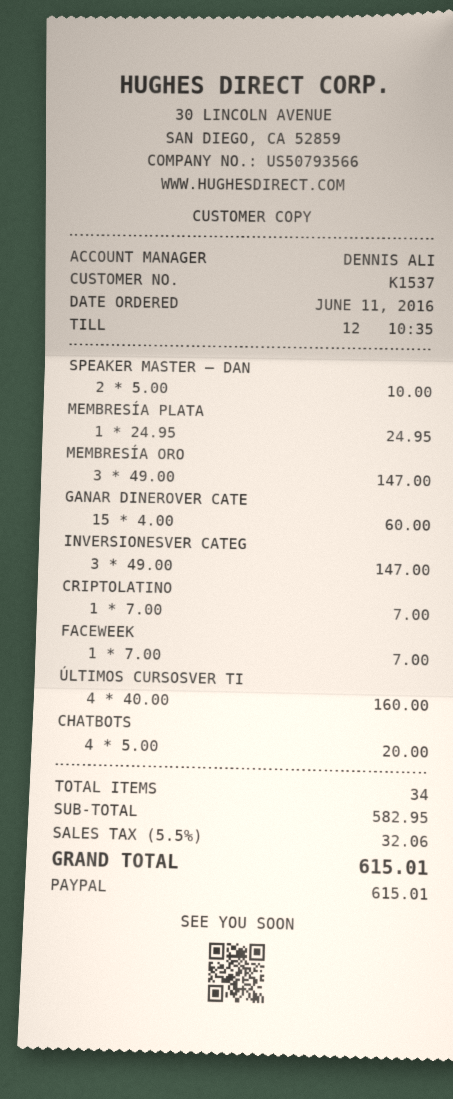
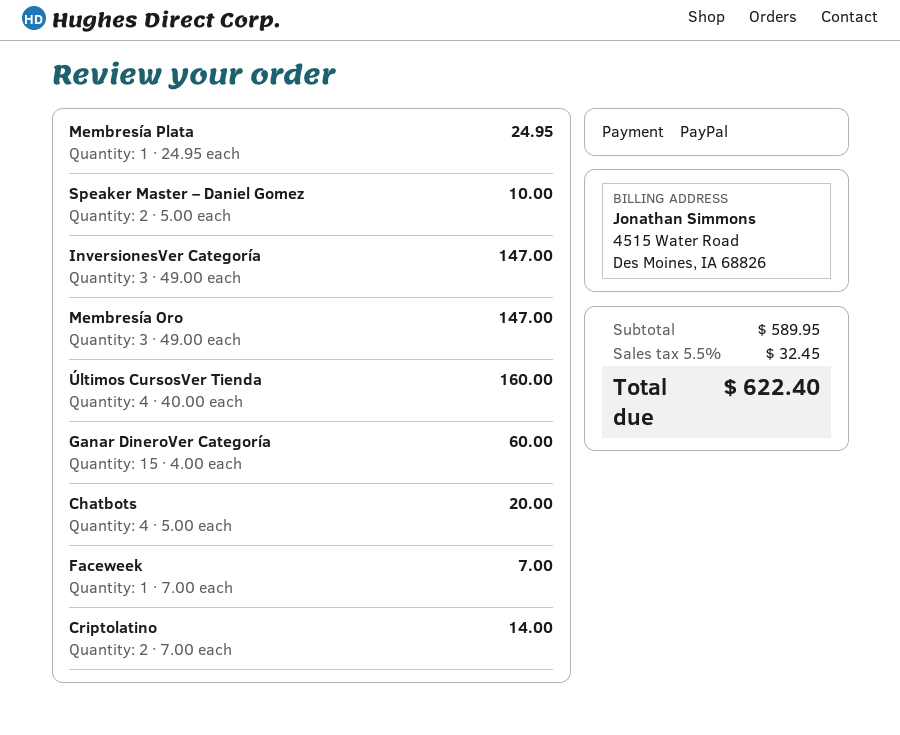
CRIPTOLATINO: 1 x 7.00 = 7.00 -> 2 x 7.00 = 14.00
subtotal: 582.95 -> 589.95
tax: 5.5% = 32.06 -> 5.5% = 32.45
total: 615.01 -> 622.40

